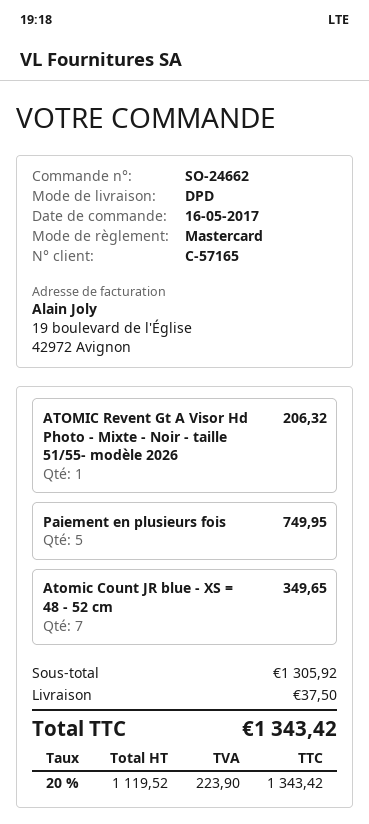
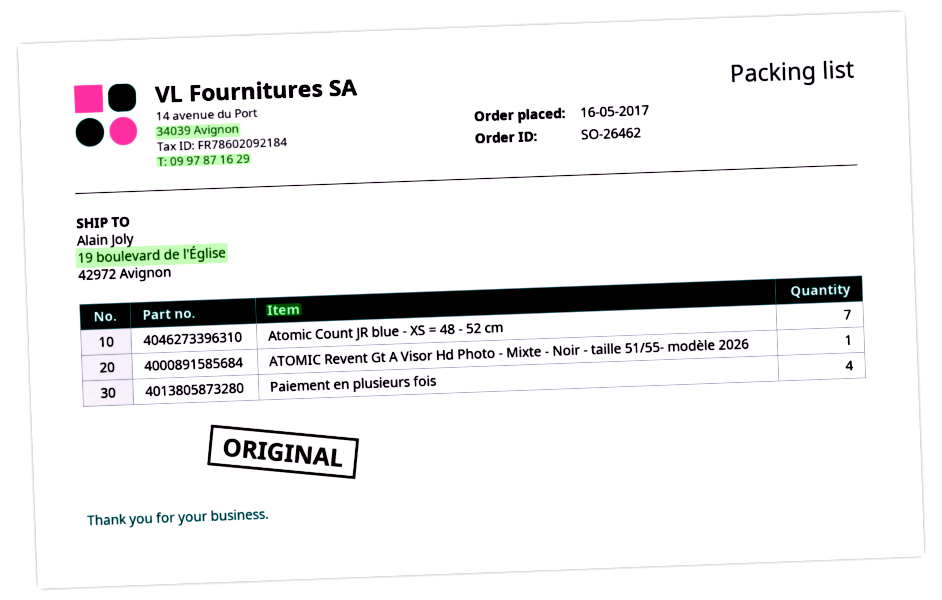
order number: SO-24662 -> SO-26462
Paiement en plusieurs fois: 5 -> 4

